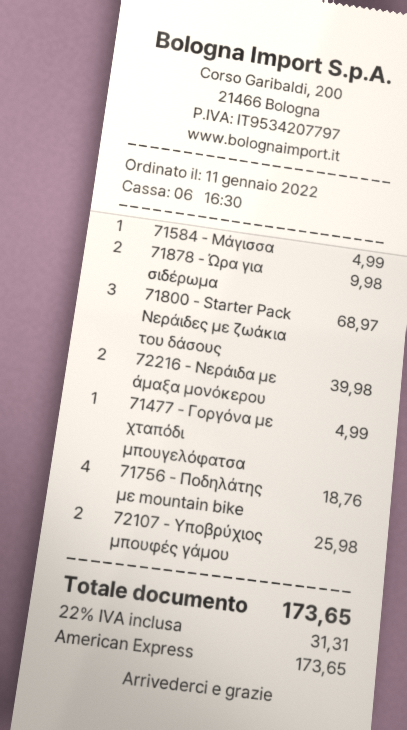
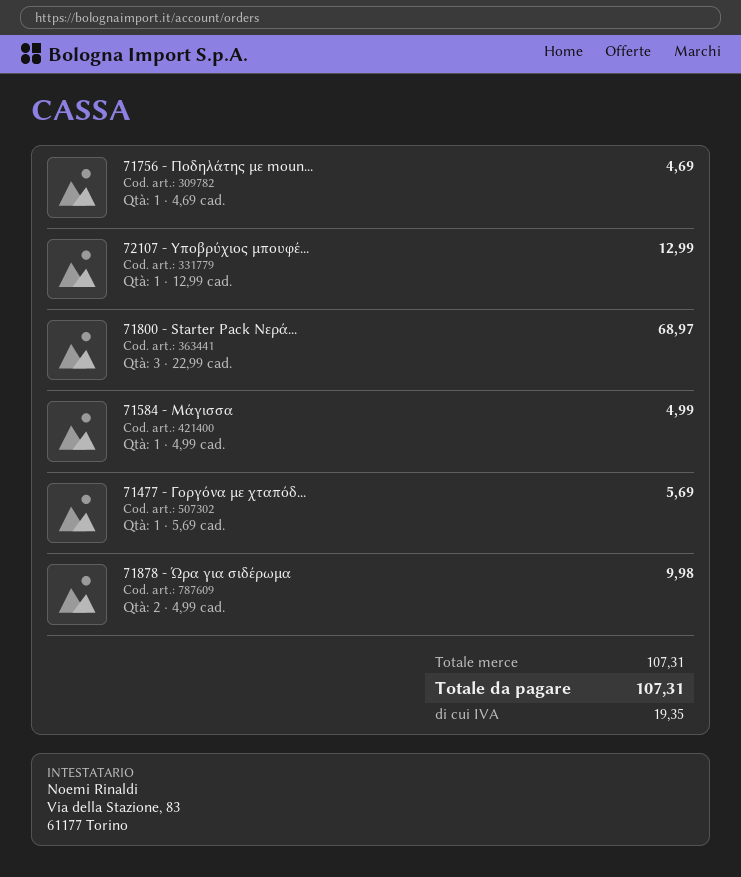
72216 - Νεράιδα με άμαξα μονόκερου: 2 for 39.98 -> none
71477 - Γοργόνα με χταπόδι μπουγελόφατσα: 1 for 4.99 -> 1 for 5.69
71756 - Ποδηλάτης με mountain bike: 4 for 18.76 -> 1 for 4.69
72107 - Υποβρύχιος μπουφές γάμου: 2 for 25.98 -> 1 for 12.99
tax: 31.31 -> 19.35
total: 173.65 -> 107.31

